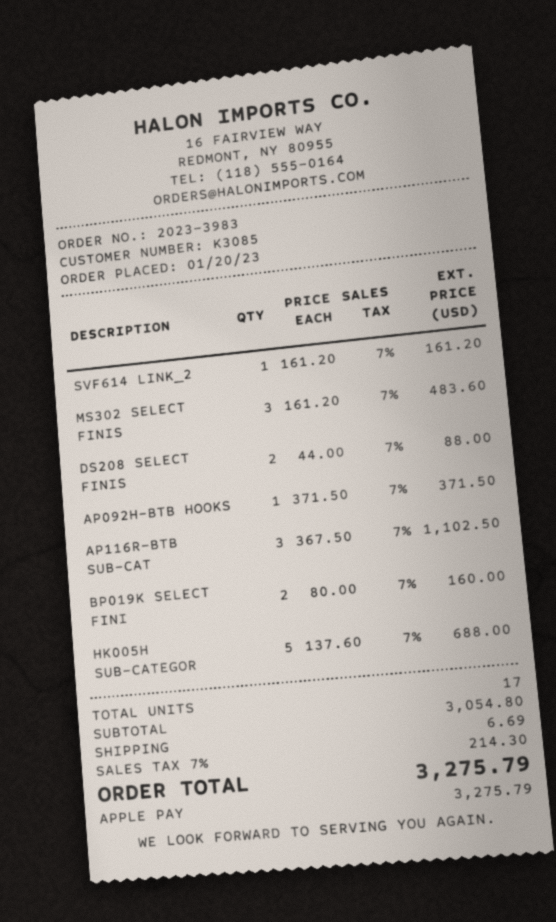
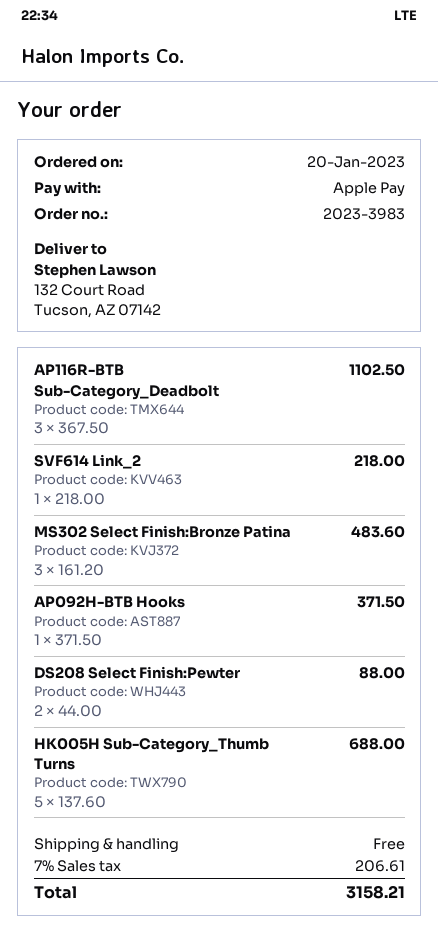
SVF614 LINK_2: 1 x 161.20 = 161.20 -> 1 x 218.00 = 218.00
BP019K SELECT FINI: 2 x 80.00 = 160.00 -> none
shipping: 6.69 -> 0.00
tax: 7% = 214.30 -> 7% = 206.61
total: 3275.79 -> 3158.21

